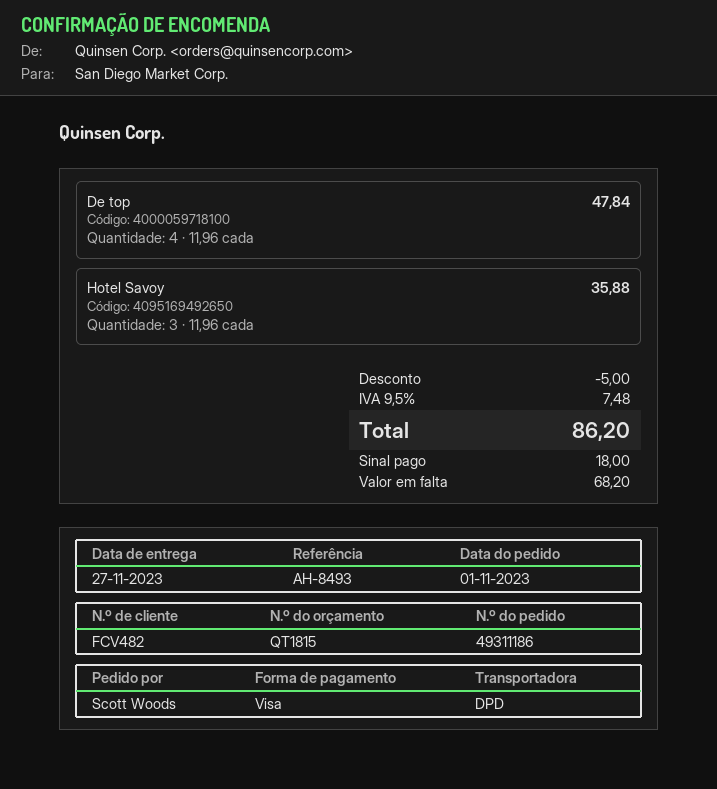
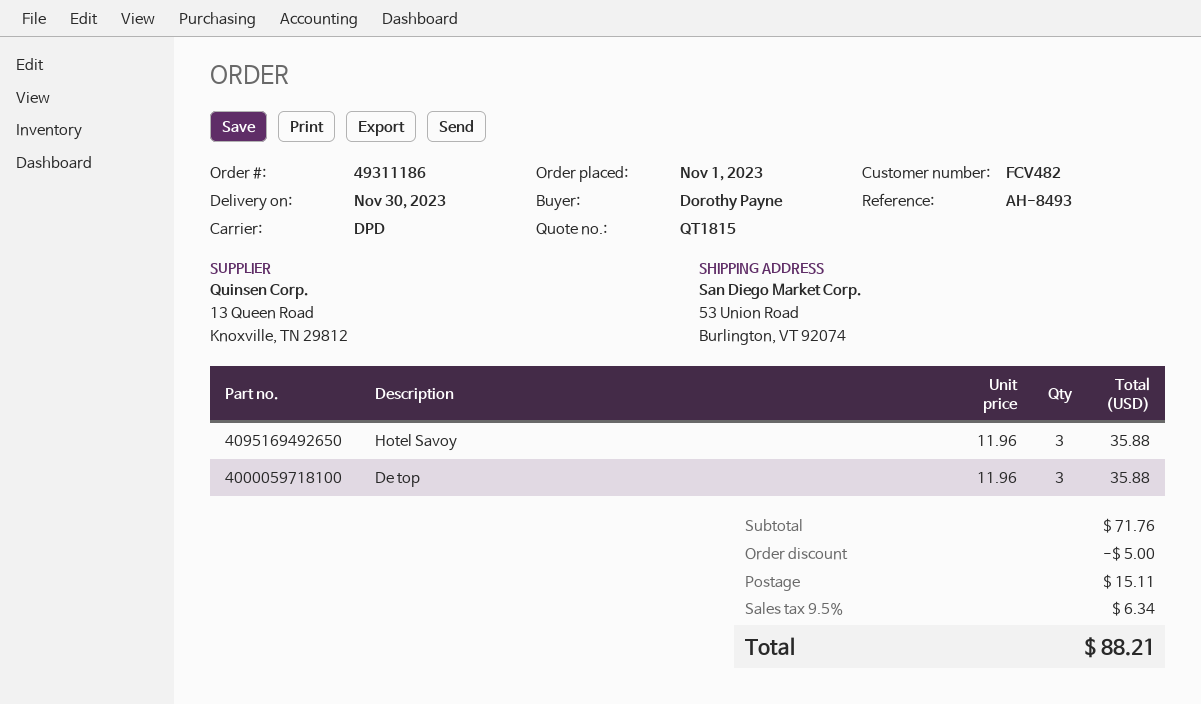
delivery date: 2023-11-27 -> 2023-11-30
ordered by: Scott Woods -> Dorothy Payne
De top: 4 x 11.96 = 47.84 -> 3 x 11.96 = 35.88
shipping: none -> 15.11
tax: 9.5% = 7.48 -> 9.5% = 6.34
total: 86.20 -> 88.21

